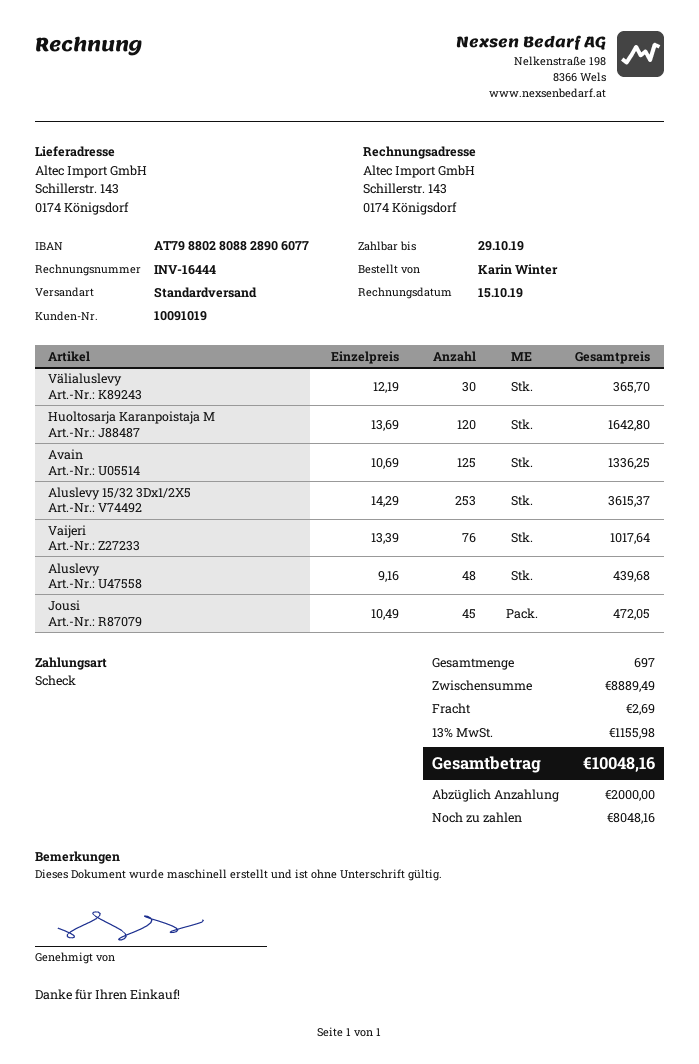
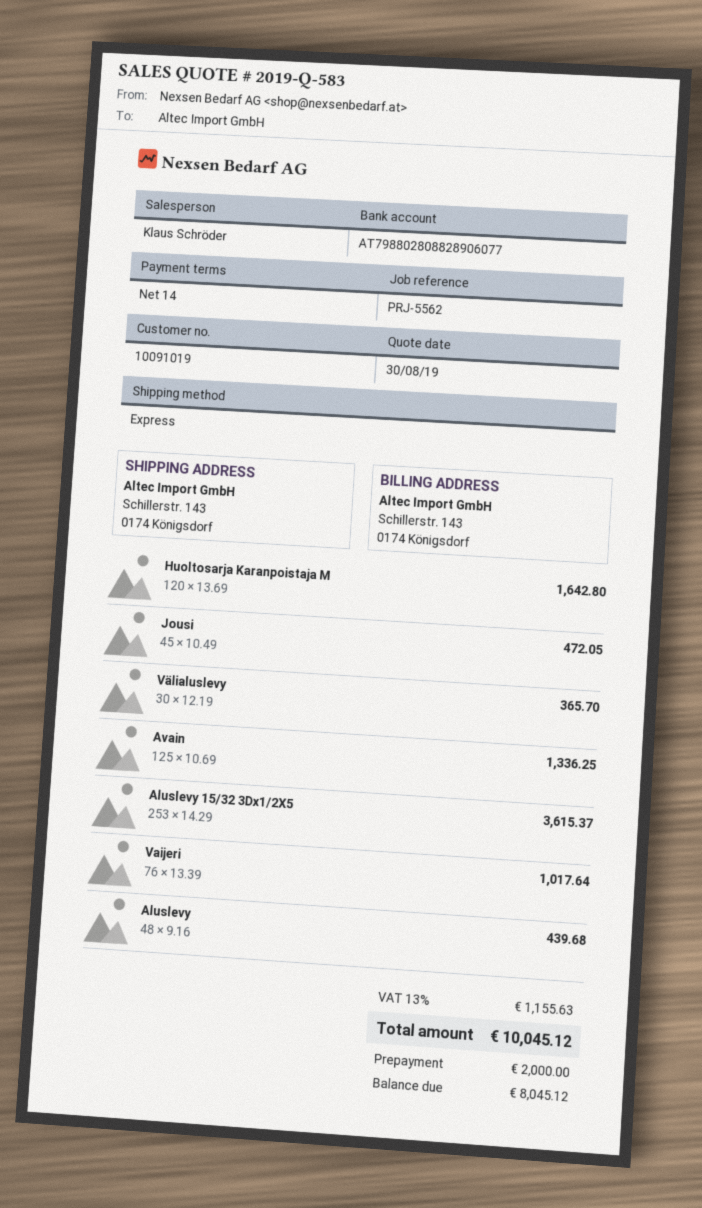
shipping method: standard -> express
shipping: 2.69 -> none
tax: 13% = 1155.98 -> 13% = 1155.63
total: 10048.16 -> 10045.12
balance: 8048.16 -> 8045.12

